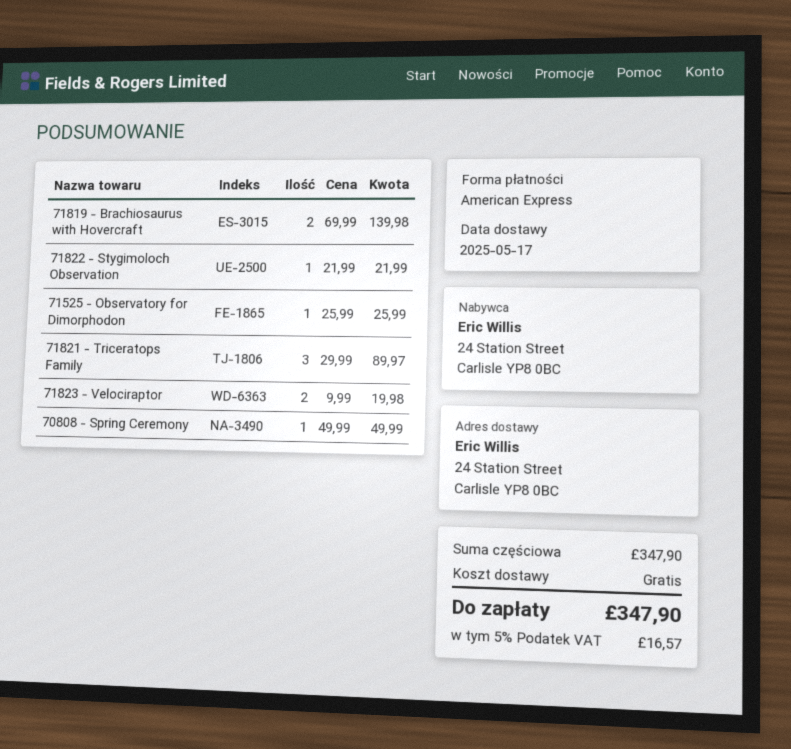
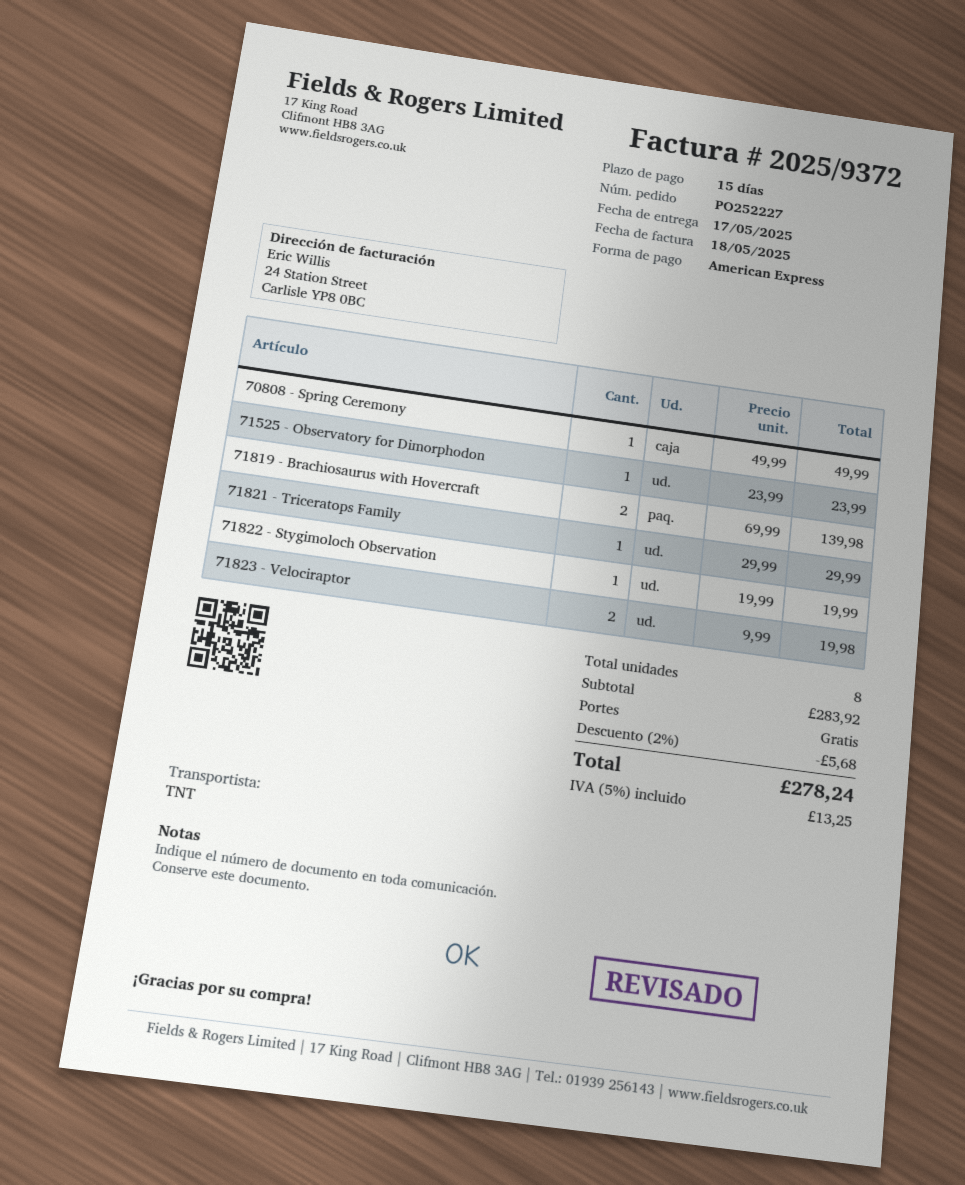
71822 - Stygimoloch Observation: 1 x 21.99 = 21.99 -> 1 x 19.99 = 19.99
71525 - Observatory for Dimorphodon: 1 x 25.99 = 25.99 -> 1 x 23.99 = 23.99
71821 - Triceratops Family: 3 x 29.99 = 89.97 -> 1 x 29.99 = 29.99
subtotal: 347.90 -> 283.92
discount: none -> 2% = 5.68
tax: 5% = 16.57 -> 5% = 13.25
total: 347.90 -> 278.24

